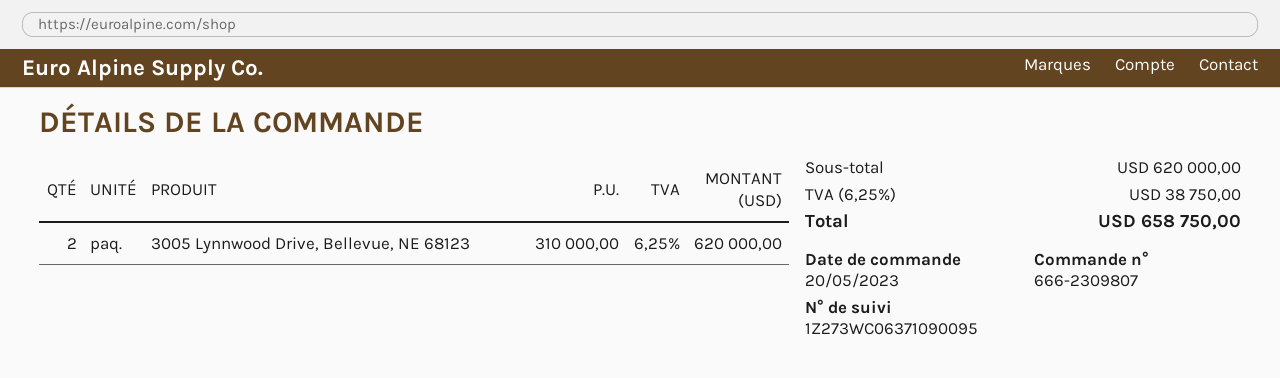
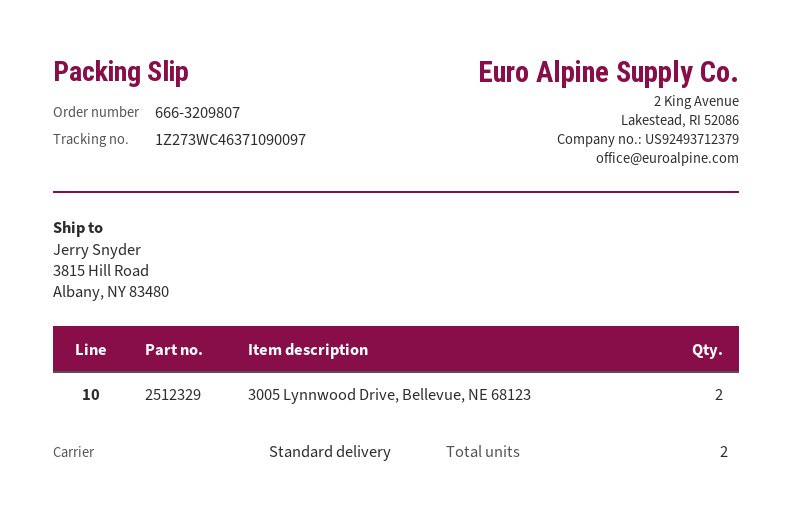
order number: 666-2309807 -> 666-3209807
tracking number: 1Z273WC06371090095 -> 1Z273WC46371090097

